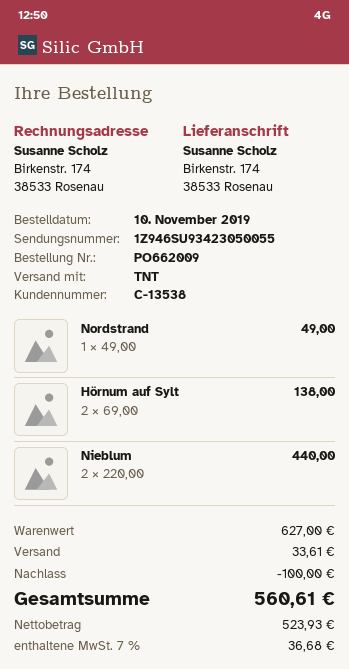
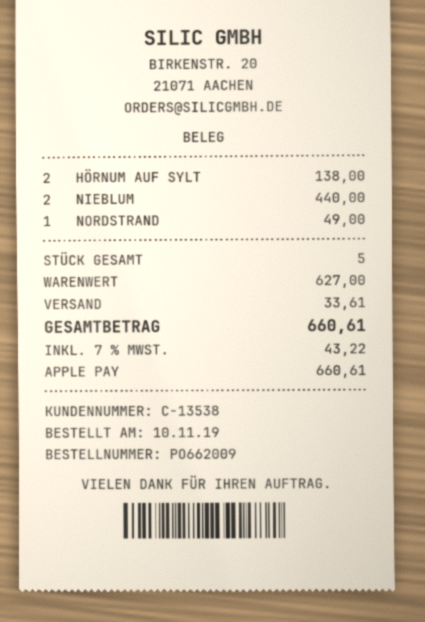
discount: 100.00 -> none
tax: 7% = 36.68 -> 7% = 43.22
total: 560.61 -> 660.61

